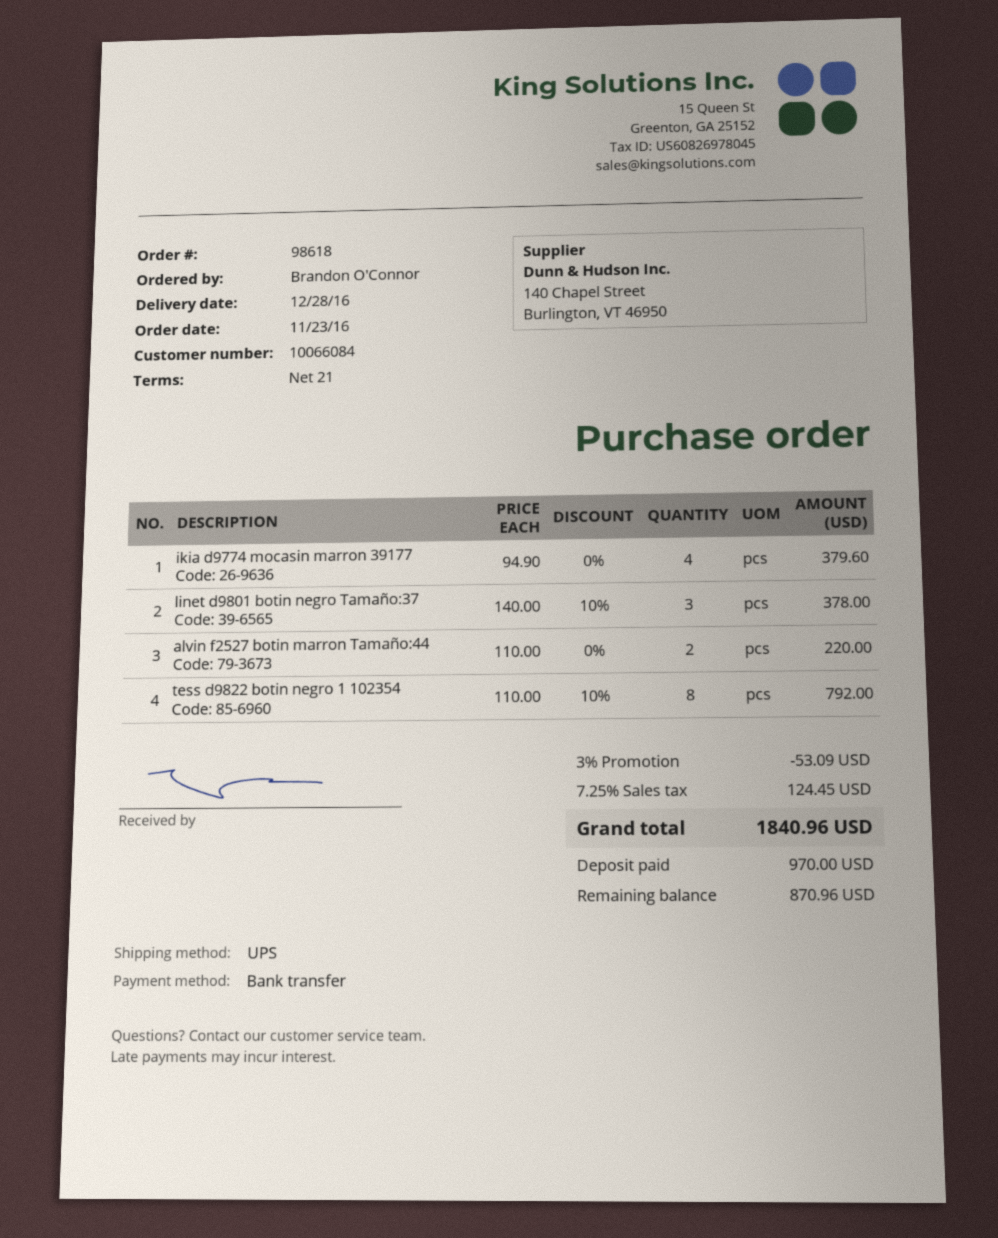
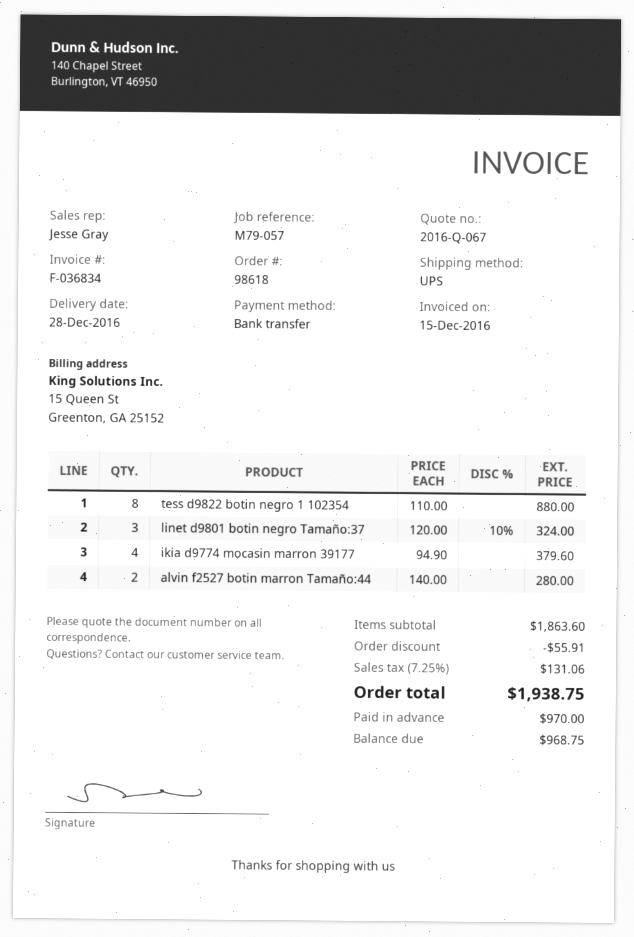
linet d9801 botin negro Tamaño:37: 3 x 140.00 - 10% = 378.00 -> 3 x 120.00 - 10% = 324.00
alvin f2527 botin marron Tamaño:44: 2 x 110.00 = 220.00 -> 2 x 140.00 = 280.00
tess d9822 botin negro 1 102354: 8 x 110.00 - 10% = 792.00 -> 8 x 110.00 = 880.00
discount: 53.09 -> 55.91
tax: 7.25% = 124.45 -> 7.25% = 131.06
total: 1840.96 -> 1938.75
balance: 870.96 -> 968.75

